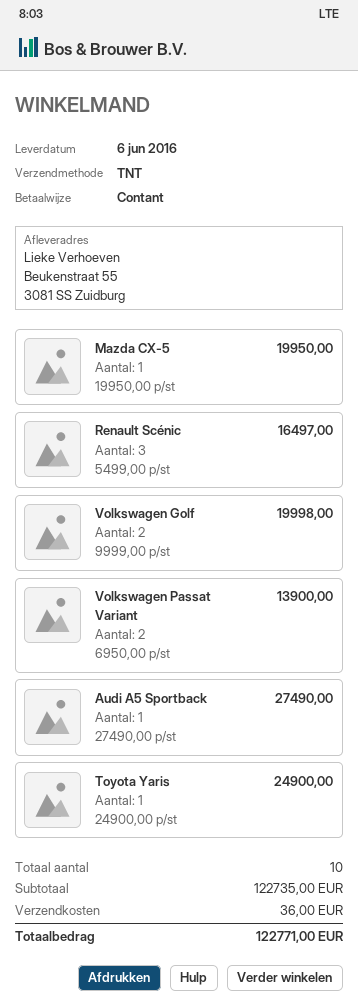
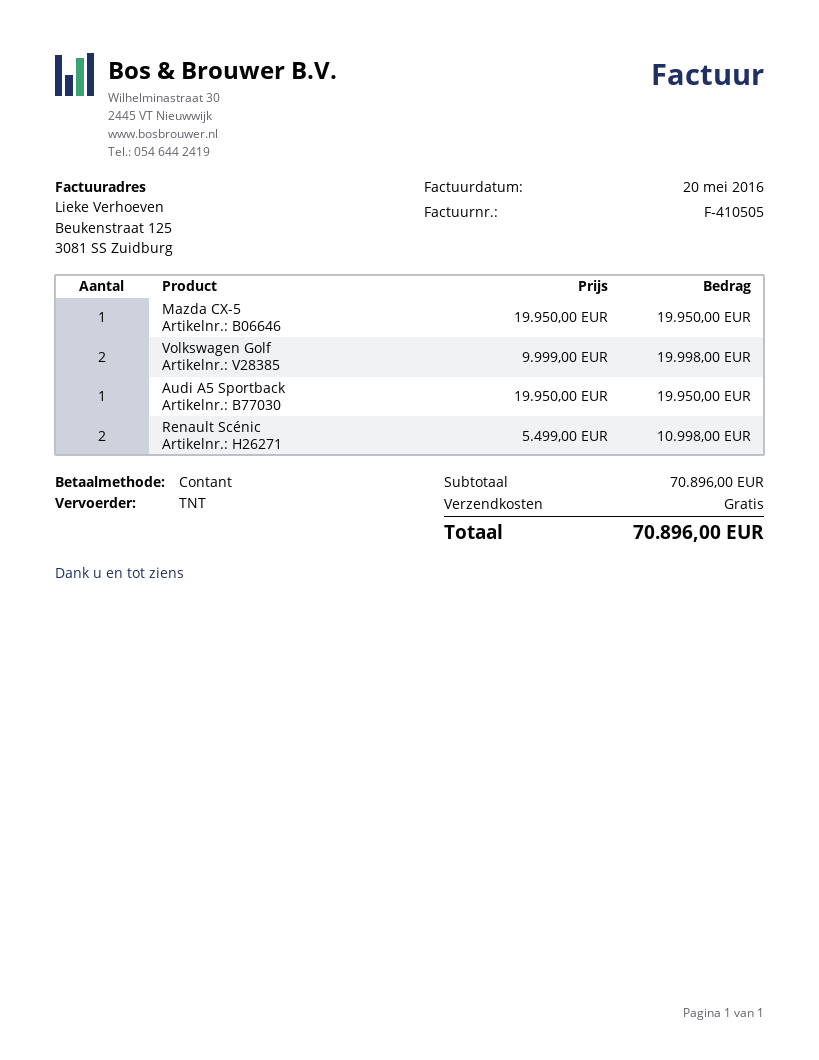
Renault Scénic: 3 x 5499.00 = 16497.00 -> 2 x 5499.00 = 10998.00
Volkswagen Passat Variant: 2 x 6950.00 = 13900.00 -> none
Audi A5 Sportback: 1 x 27490.00 = 27490.00 -> 1 x 19950.00 = 19950.00
Toyota Yaris: 1 x 24900.00 = 24900.00 -> none
subtotal: 122735.00 -> 70896.00
shipping: 36.00 -> 0.00
total: 122771.00 -> 70896.00

